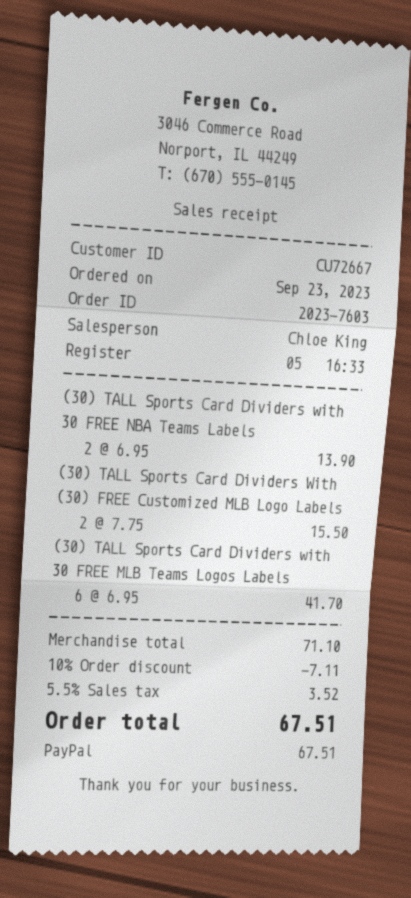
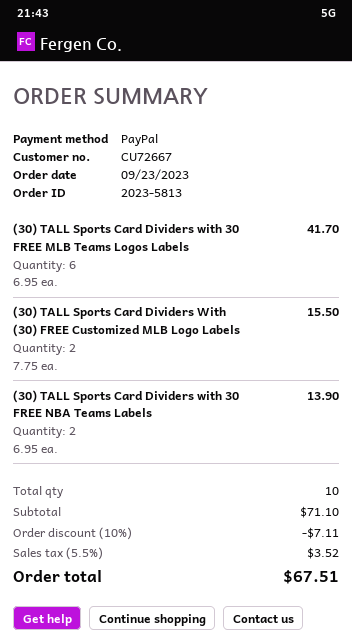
order number: 2023-7603 -> 2023-5813

